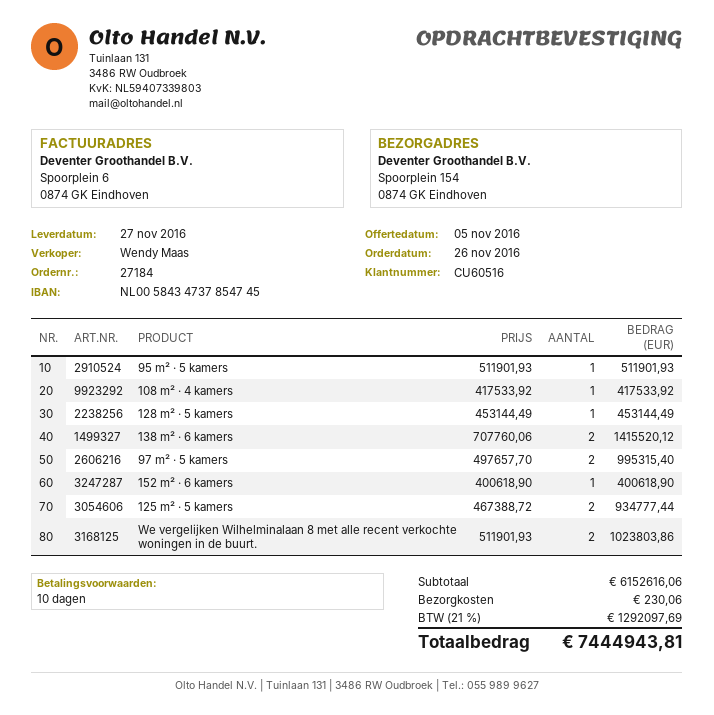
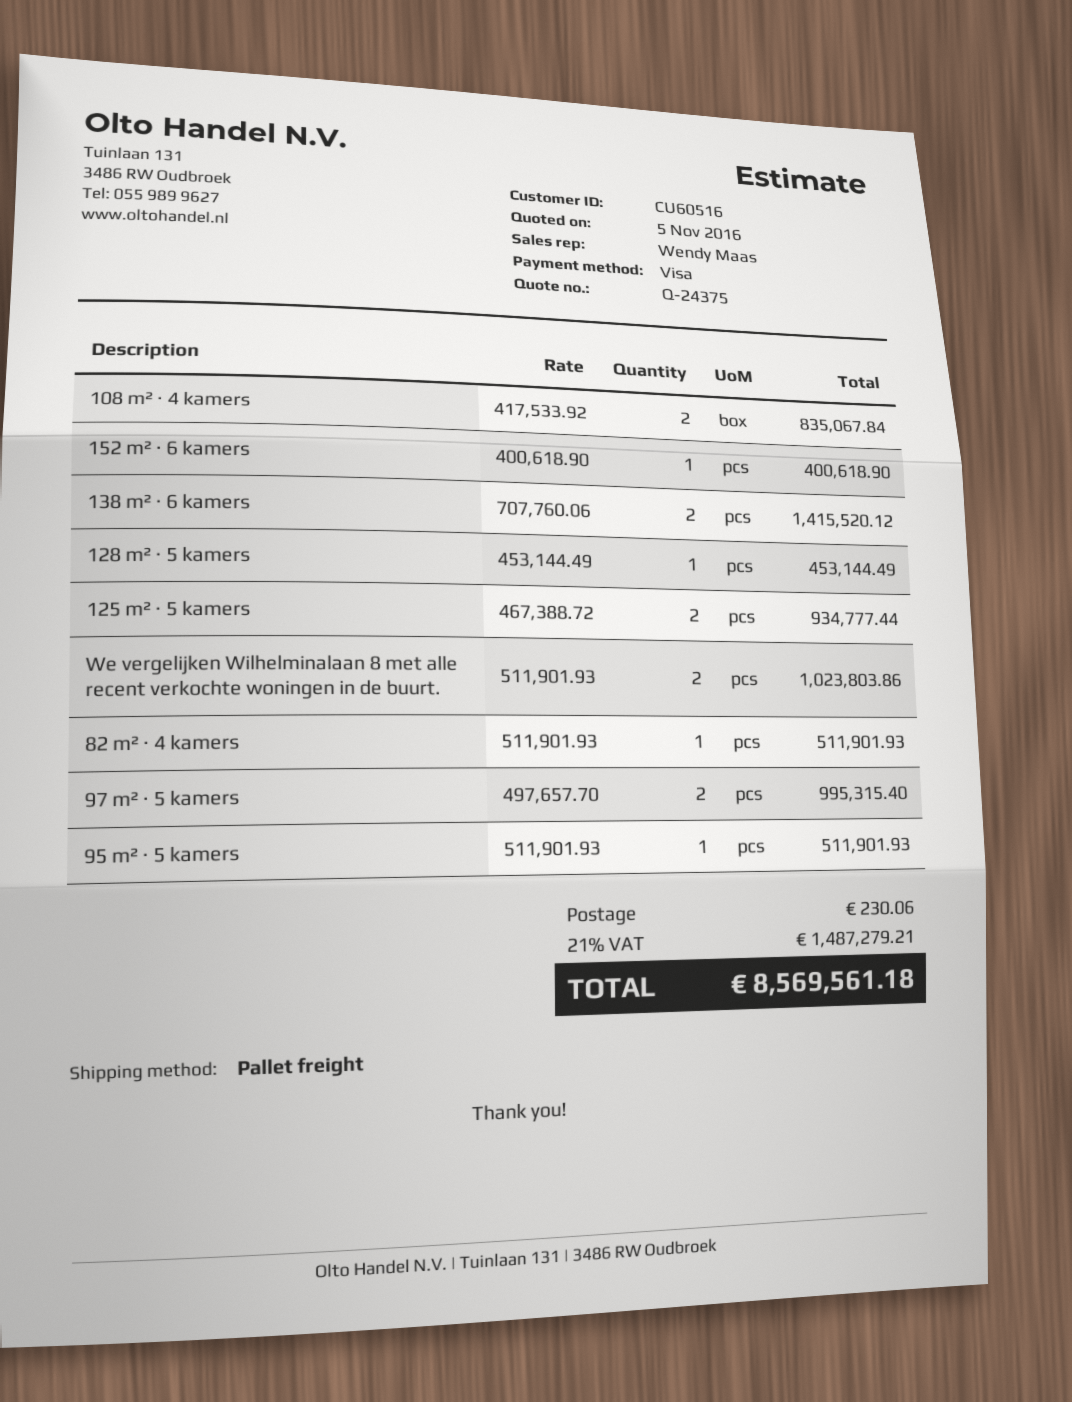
108 m² · 4 kamers: 1 x 417533.92 = 417533.92 -> 2 x 417533.92 = 835067.84
82 m² · 4 kamers: none -> 1 x 511901.93 = 511901.93
tax: 21% = 1292097.69 -> 21% = 1487279.21
total: 7444943.81 -> 8569561.18

